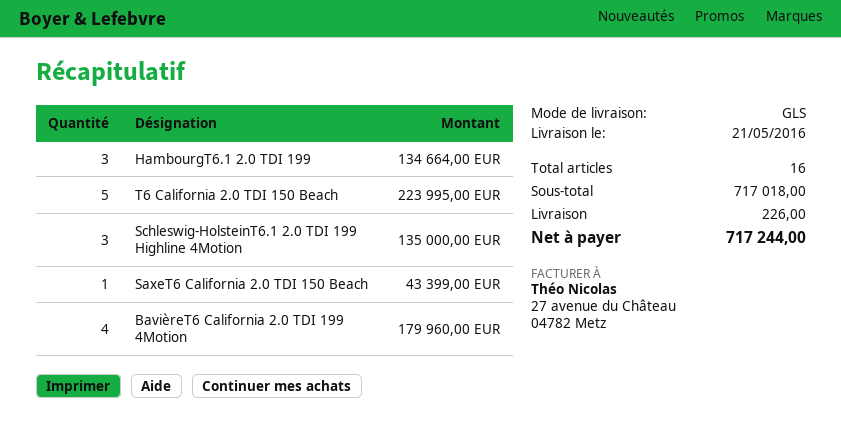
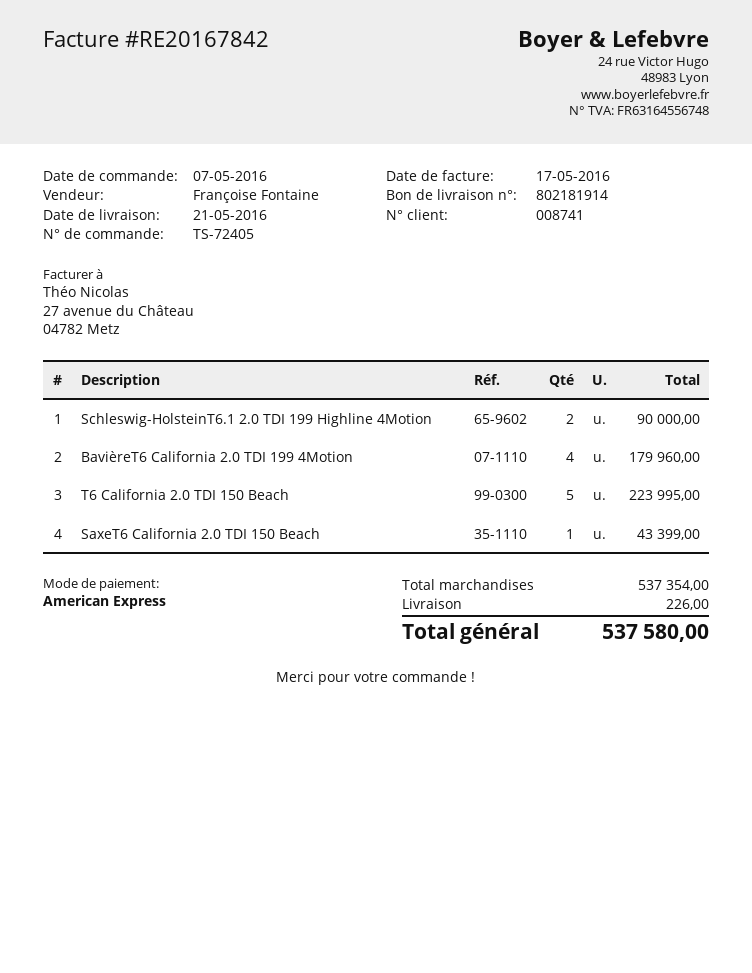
HambourgT6.1 2.0 TDI 199: 3 for 134664.00 -> none
Schleswig-HolsteinT6.1 2.0 TDI 199 Highline 4Motion: 3 for 135000.00 -> 2 for 90000.00
subtotal: 717018.00 -> 537354.00
total: 717244.00 -> 537580.00

